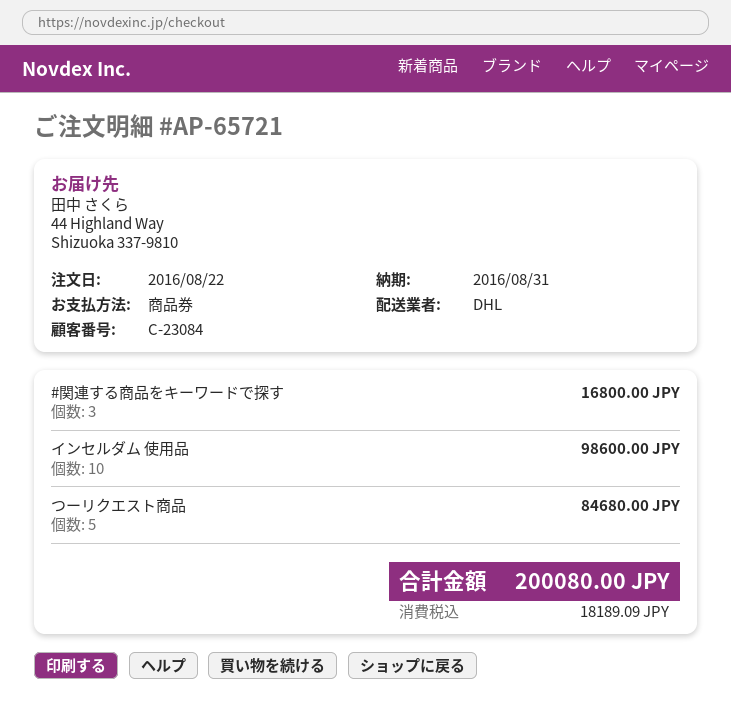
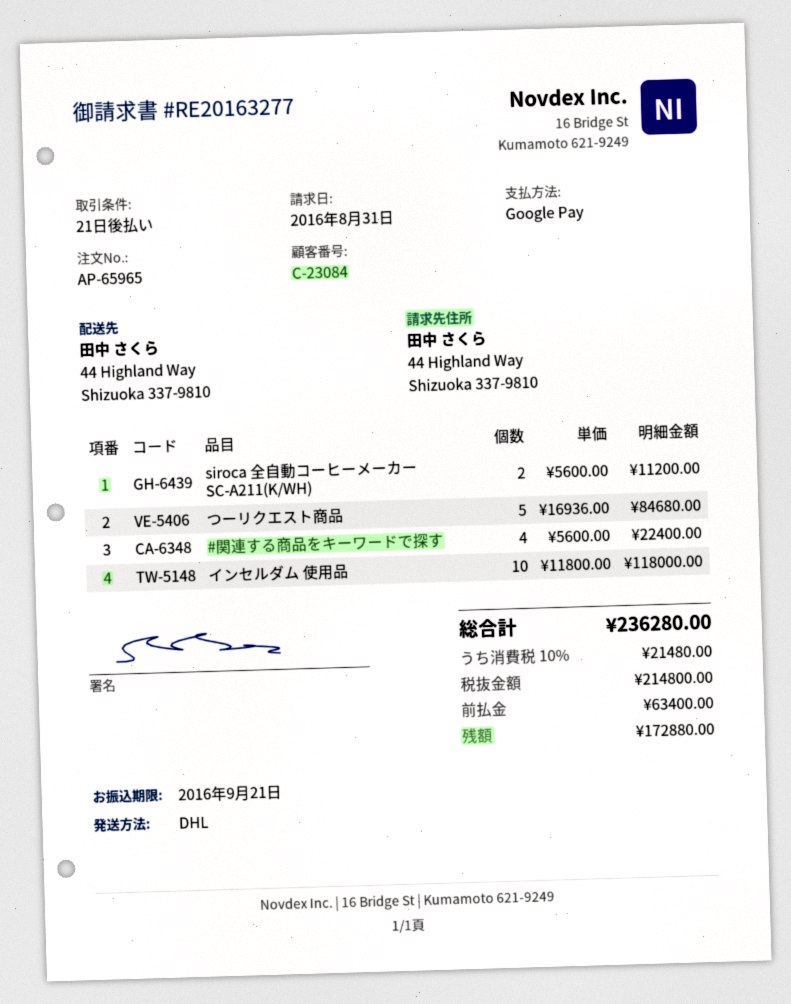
order number: AP-65721 -> AP-65965
payment method: gift card -> Google Pay
#関連する商品をキーワードで探す: 3 for 16800.00 -> 4 for 22400.00
インセルダム 使用品: 10 for 98600.00 -> 10 for 118000.00
siroca 全自動コーヒーメーカー SC-A211(K/WH): none -> 2 for 11200.00
tax: 18189.09 -> 21480.00
total: 200080.00 -> 236280.00

